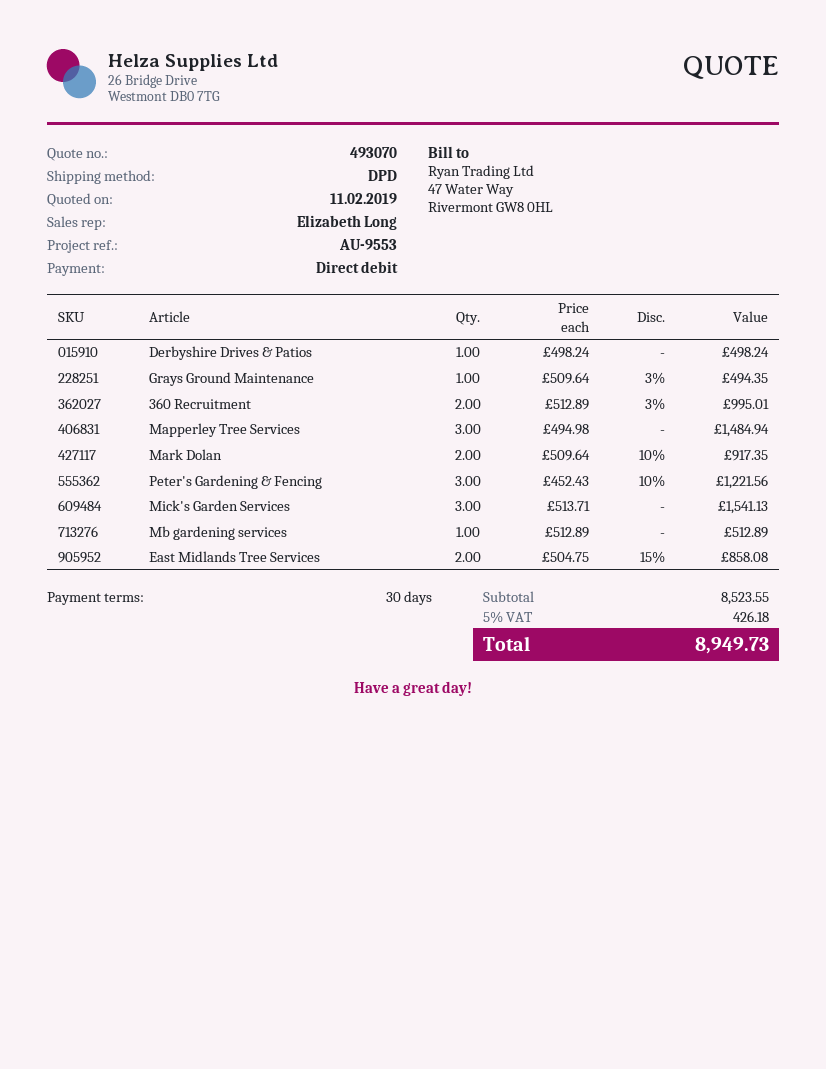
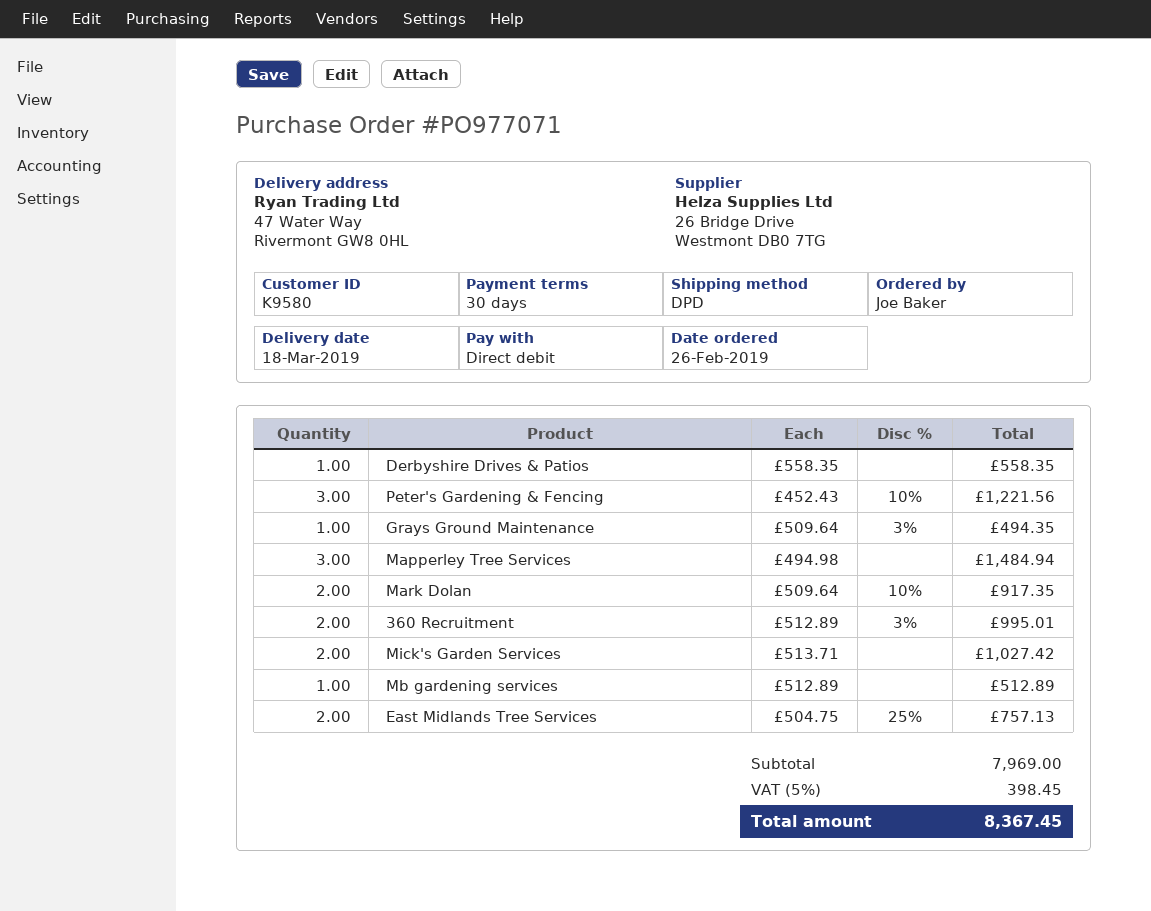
Derbyshire Drives & Patios: 1 x 498.24 = 498.24 -> 1 x 558.35 = 558.35
Mick's Garden Services: 3 x 513.71 = 1541.13 -> 2 x 513.71 = 1027.42
East Midlands Tree Services: 2 x 504.75 - 15% = 858.08 -> 2 x 504.75 - 25% = 757.13
subtotal: 8523.55 -> 7969.00
tax: 5% = 426.18 -> 5% = 398.45
total: 8949.73 -> 8367.45

